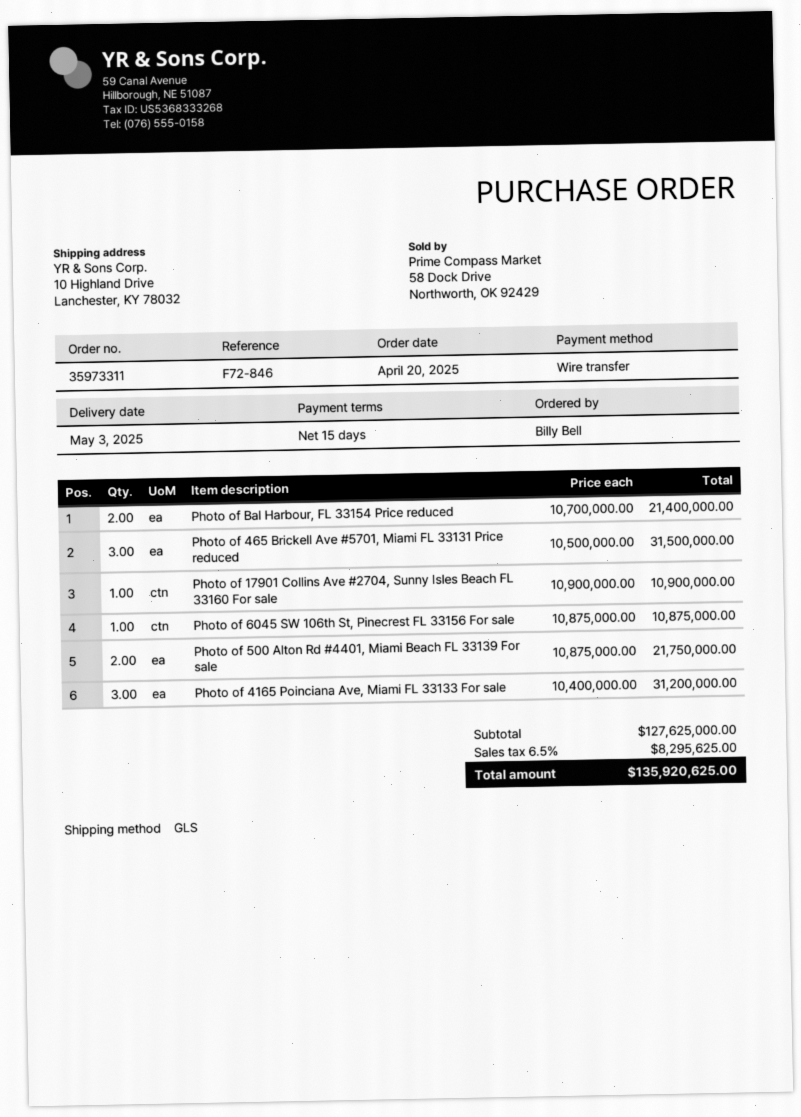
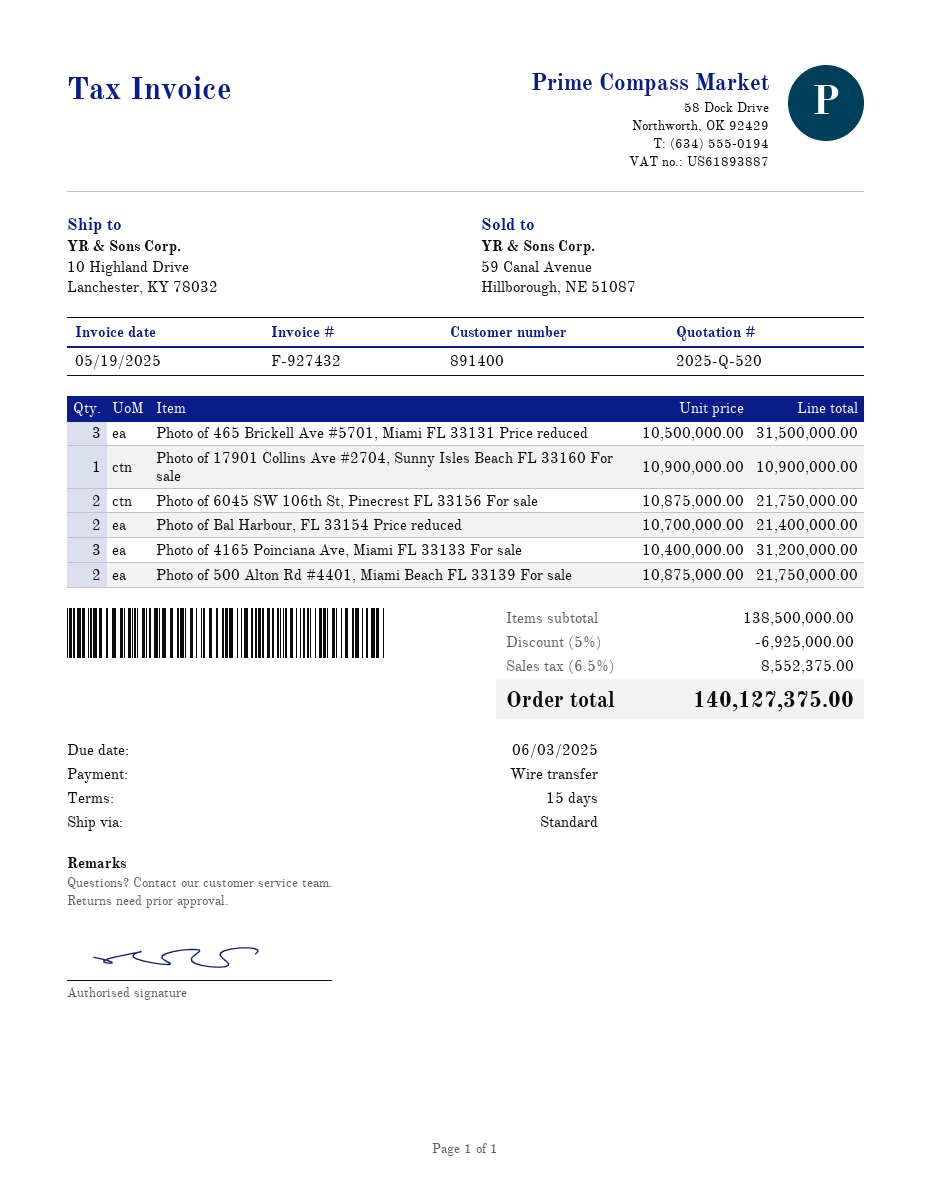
shipping method: GLS -> standard
Photo of 6045 SW 106th St, Pinecrest FL 33156 For sale: 1 x 10875000.00 = 10875000.00 -> 2 x 10875000.00 = 21750000.00
subtotal: 127625000.00 -> 138500000.00
discount: none -> 5% = 6925000.00
tax: 6.5% = 8295625.00 -> 6.5% = 8552375.00
total: 135920625.00 -> 140127375.00

